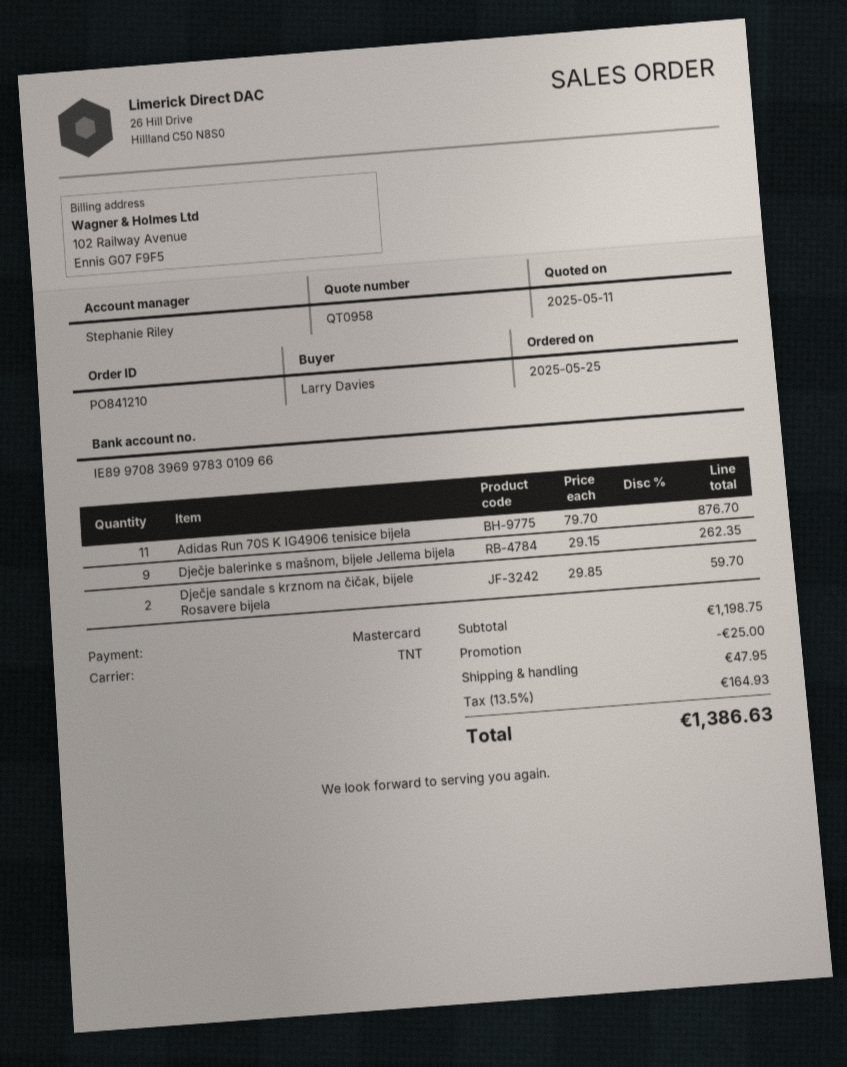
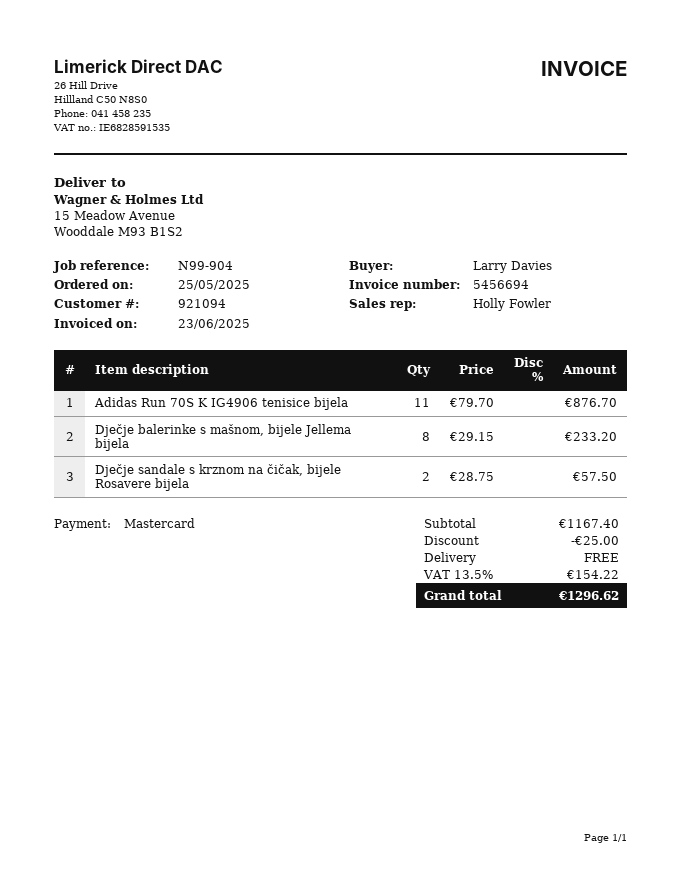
sales rep: Stephanie Riley -> Holly Fowler
Dječje balerinke s mašnom, bijele Jellema bijela: 9 x 29.15 = 262.35 -> 8 x 29.15 = 233.20
Dječje sandale s krznom na čičak, bijele Rosavere bijela: 2 x 29.85 = 59.70 -> 2 x 28.75 = 57.50
subtotal: 1198.75 -> 1167.40
shipping: 47.95 -> 0.00
tax: 13.5% = 164.93 -> 13.5% = 154.22
total: 1386.63 -> 1296.62

